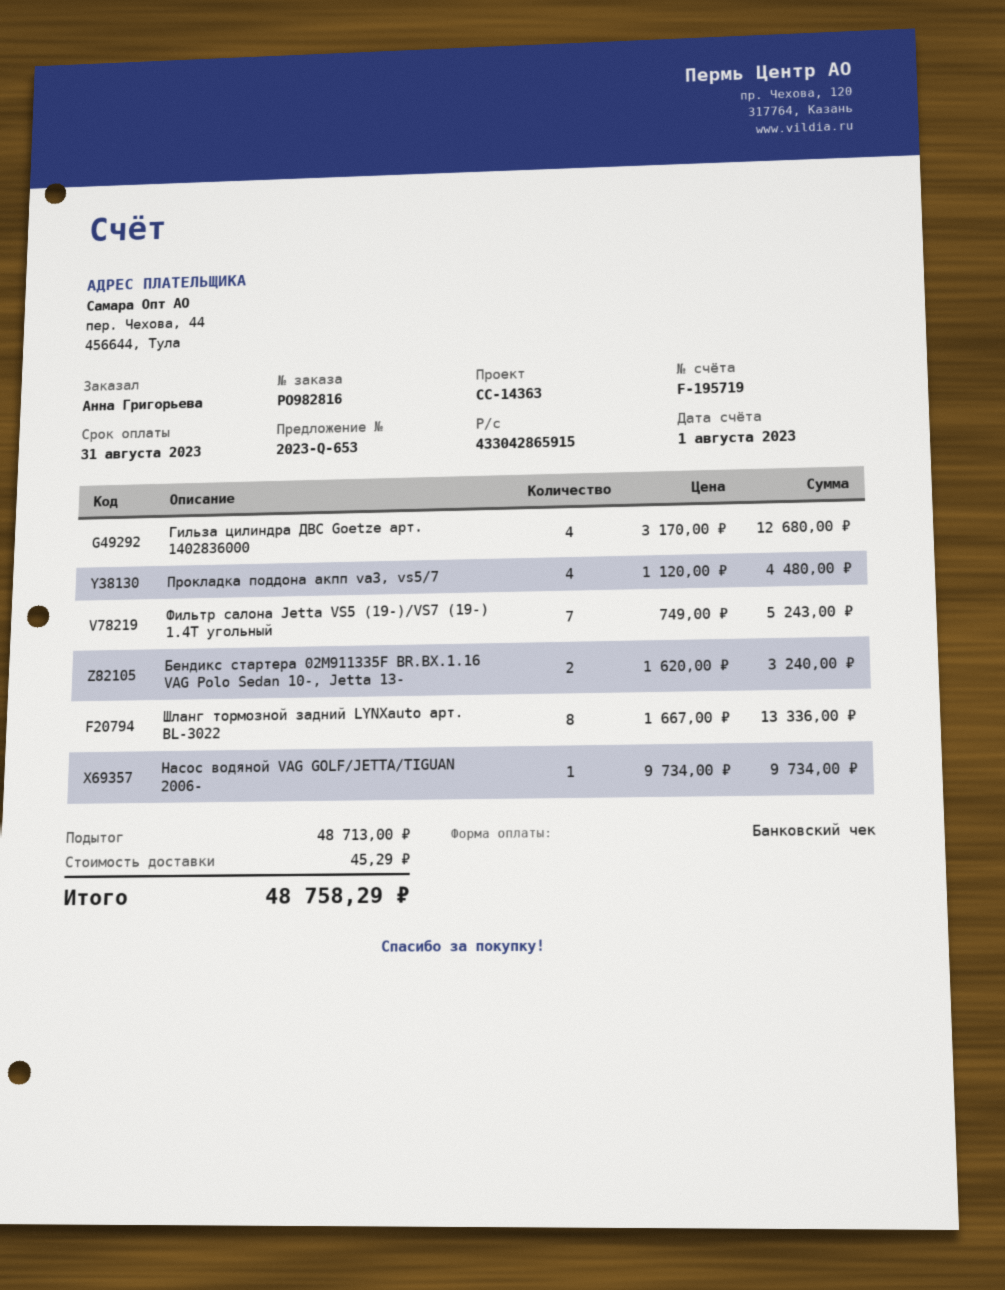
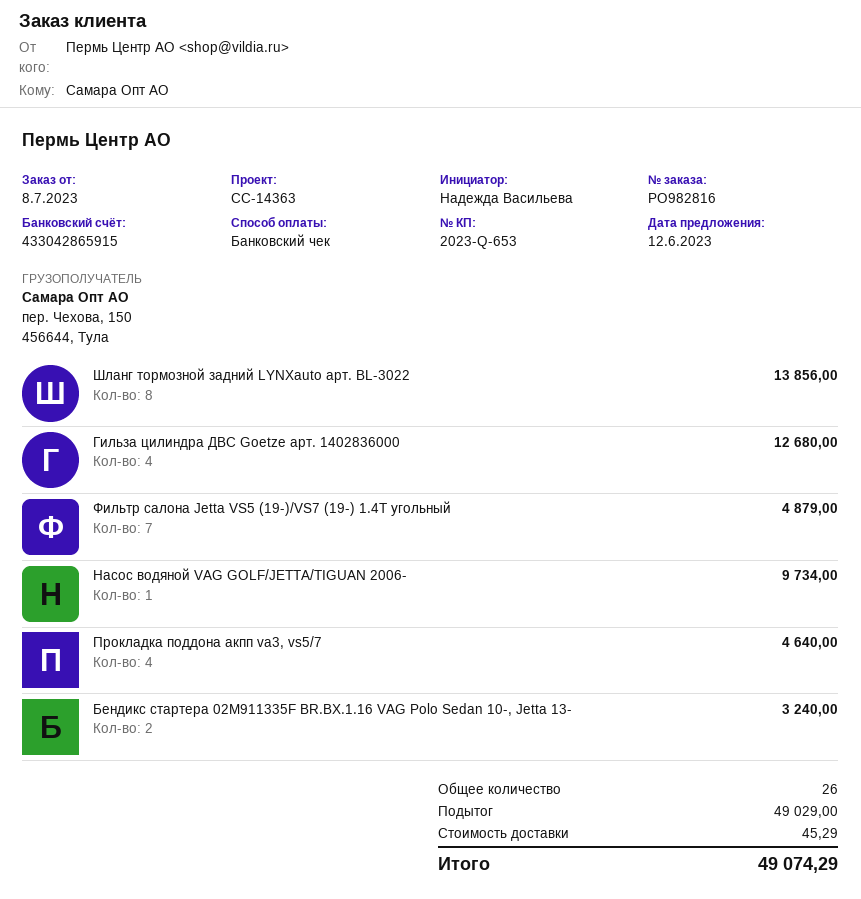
ordered by: Анна Григорьева -> Надежда Васильева
Прокладка поддона акпп va3, vs5/7: 4 for 4480.00 -> 4 for 4640.00
Фильтр салона Jetta VS5 (19-)/VS7 (19-) 1.4T угольный: 7 for 5243.00 -> 7 for 4879.00
Шланг тормозной задний LYNXauto арт. BL-3022: 8 for 13336.00 -> 8 for 13856.00
subtotal: 48713.00 -> 49029.00
total: 48758.29 -> 49074.29

